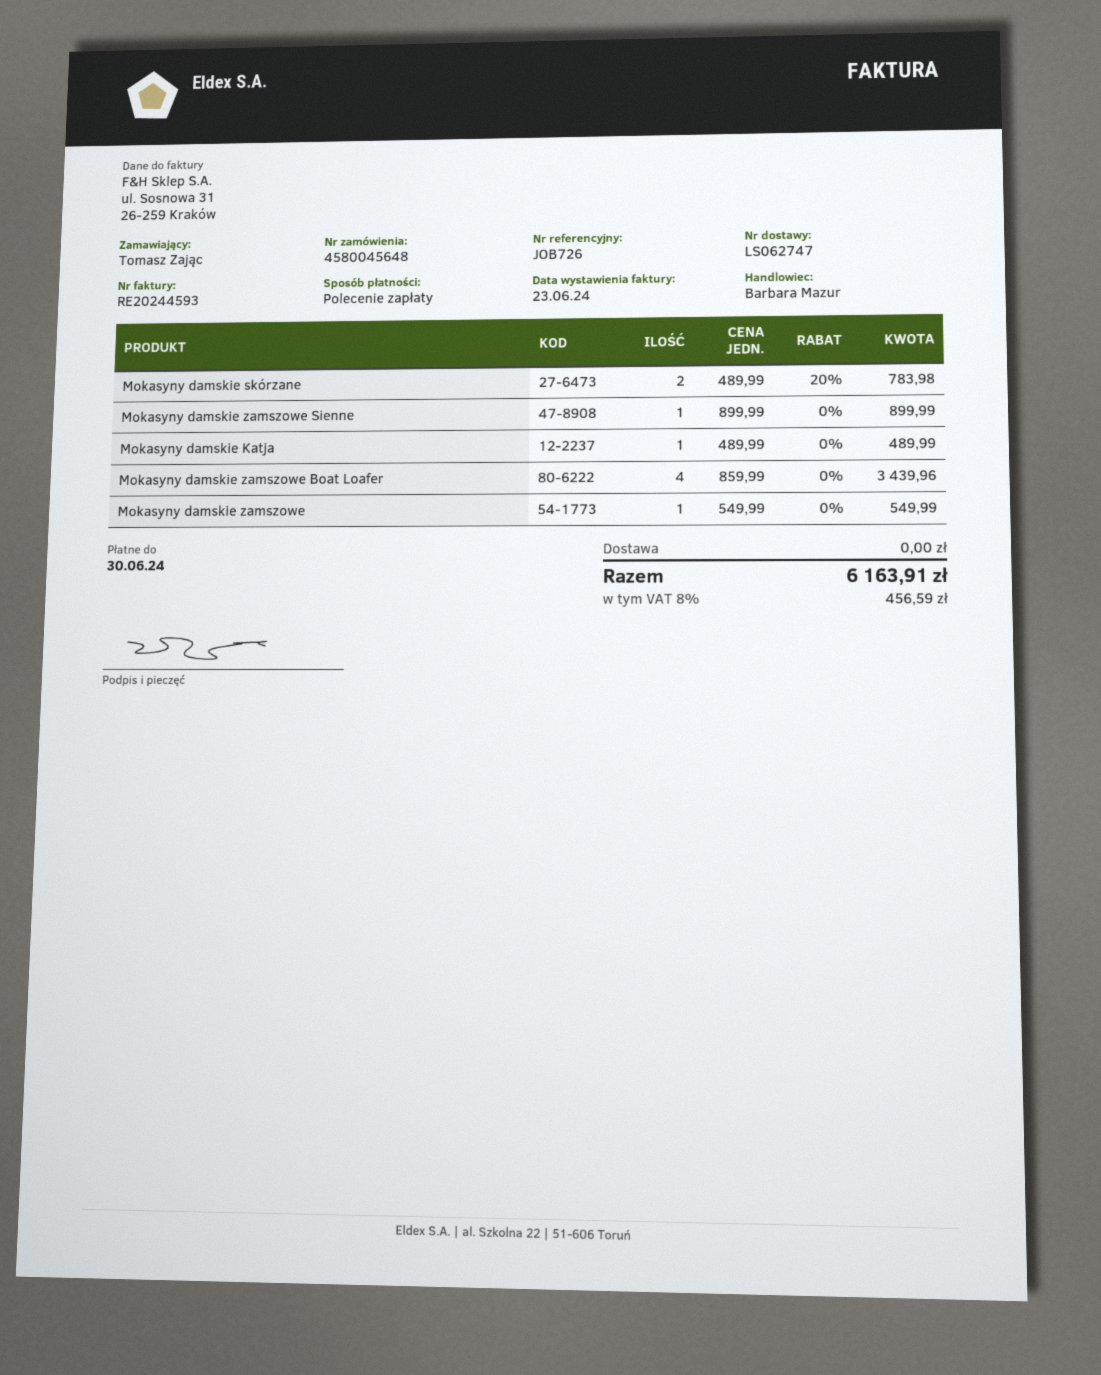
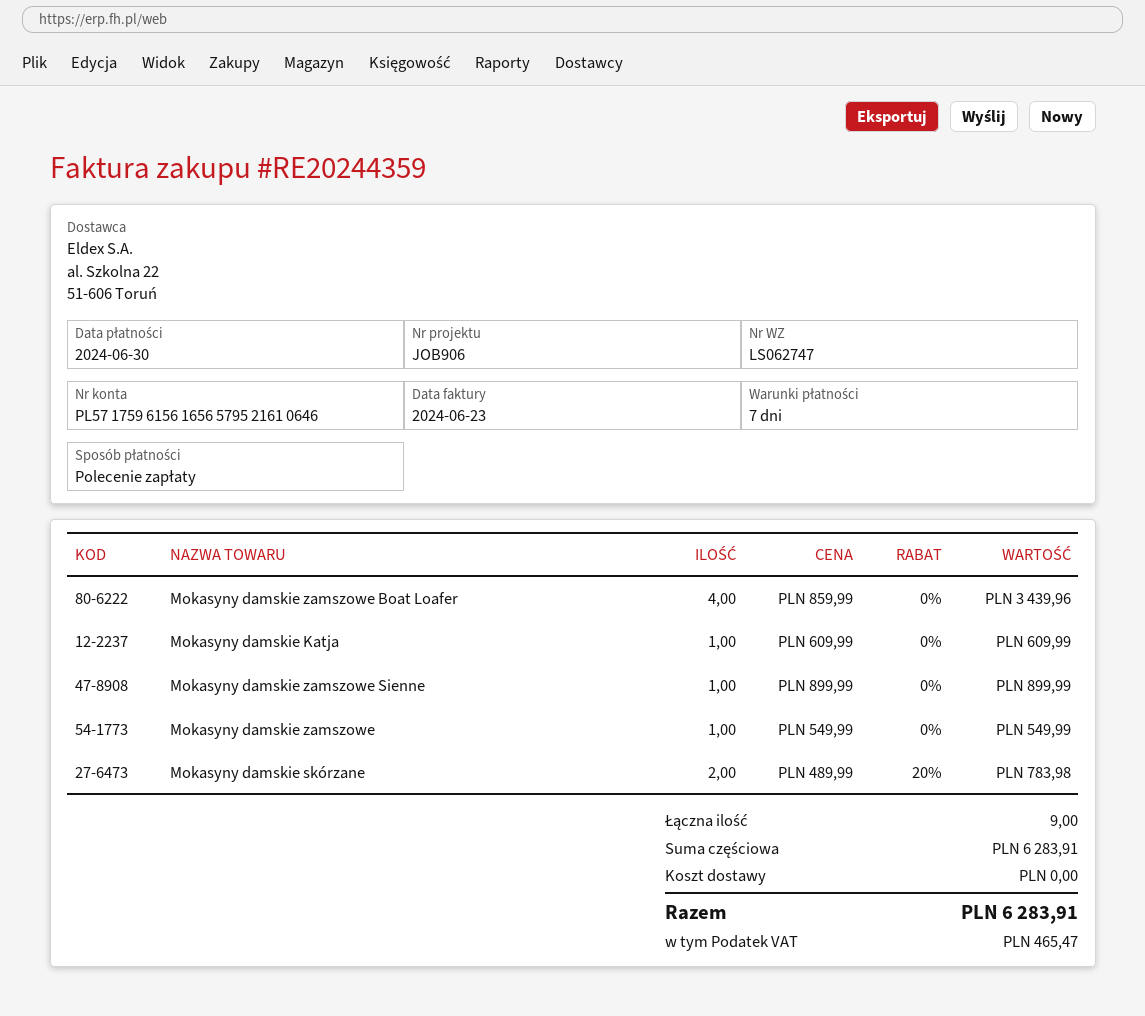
invoice number: RE20244593 -> RE20244359
reference: JOB726 -> JOB906
Mokasyny damskie Katja: 1 x 489.99 = 489.99 -> 1 x 609.99 = 609.99
tax: 456.59 -> 465.47
total: 6163.91 -> 6283.91

